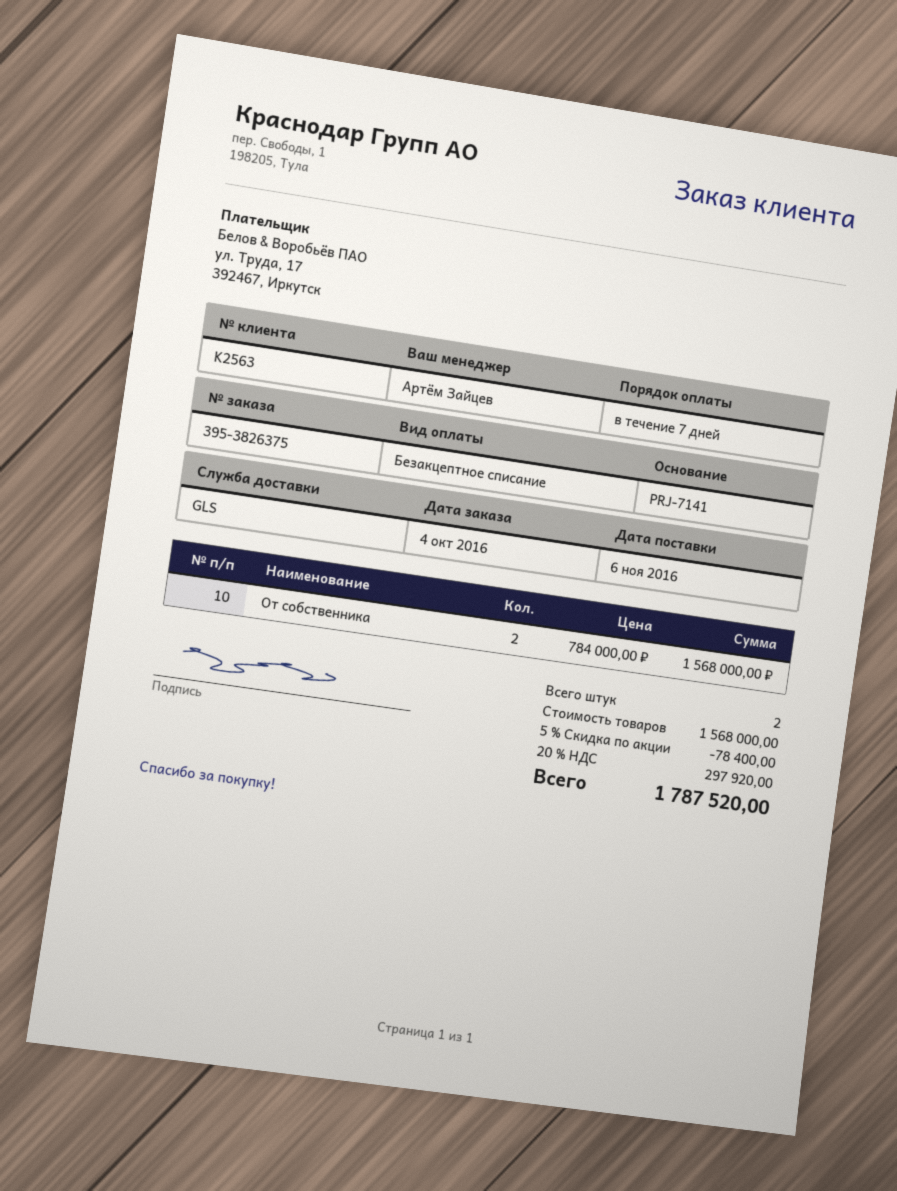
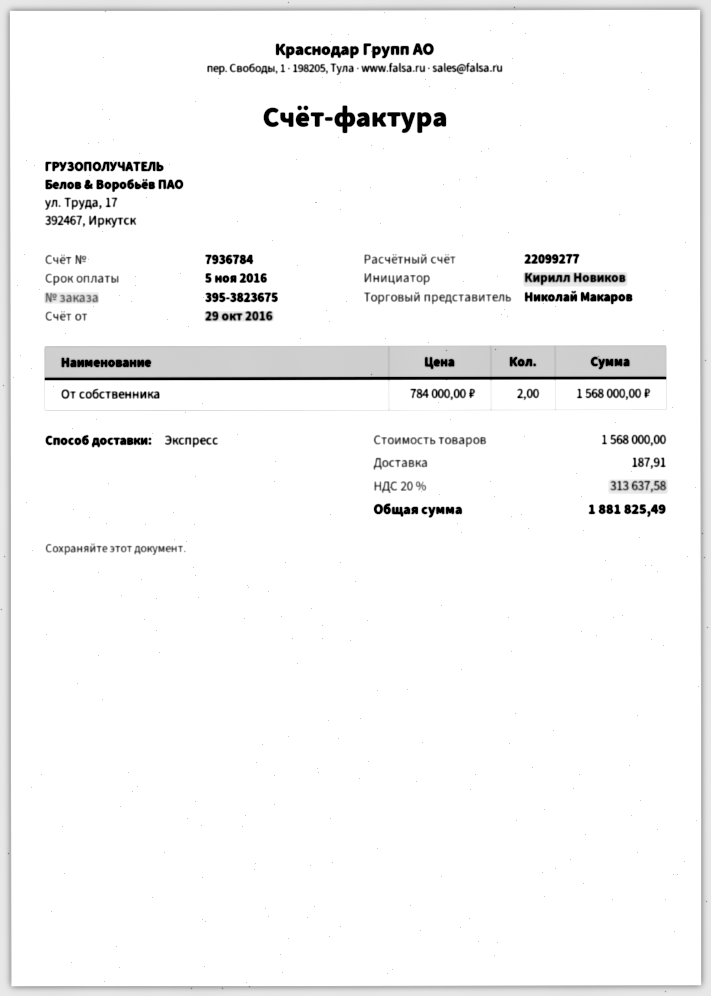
order number: 395-3826375 -> 395-3823675
sales rep: Артём Зайцев -> Николай Макаров
shipping method: GLS -> express
discount: 5% = 78400.00 -> none
shipping: none -> 187.91
tax: 20% = 297920.00 -> 20% = 313637.58
total: 1787520.00 -> 1881825.49

